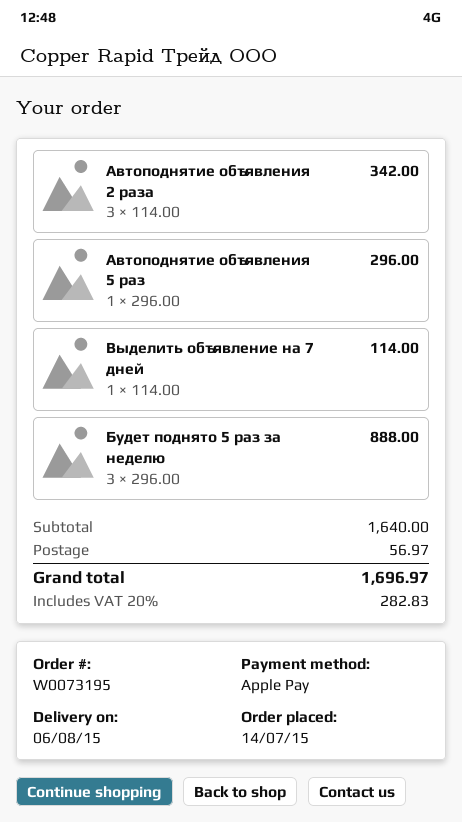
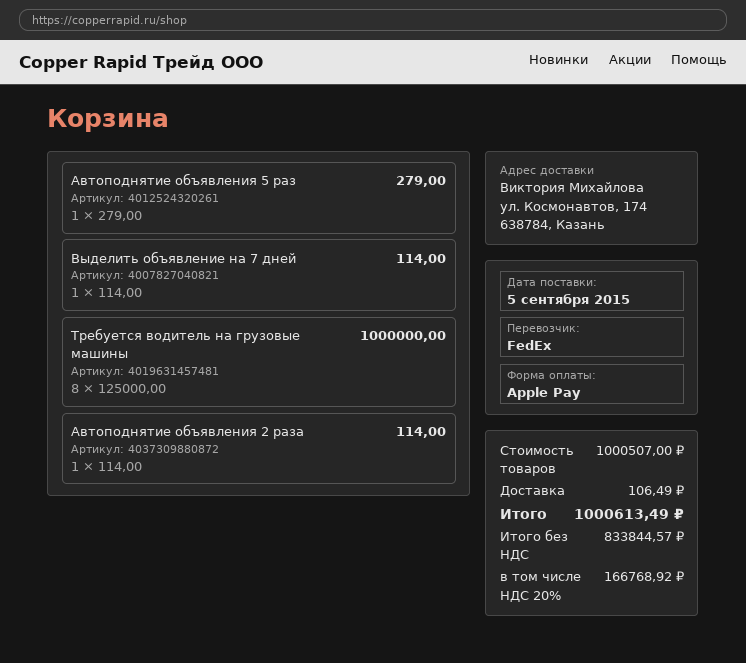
delivery date: 2015-08-06 -> 2015-09-05
Автоподнятие объявления 2 раза: 3 x 114.00 = 342.00 -> 1 x 114.00 = 114.00
Автоподнятие объявления 5 раз: 1 x 296.00 = 296.00 -> 1 x 279.00 = 279.00
Будет поднято 5 раз за неделю: 3 x 296.00 = 888.00 -> none
Требуется водитель на грузовые машины: none -> 8 x 125000.00 = 1000000.00
subtotal: 1640.00 -> 1000507.00
shipping: 56.97 -> 106.49
tax: 20% = 282.83 -> 20% = 166768.92
total: 1696.97 -> 1000613.49

